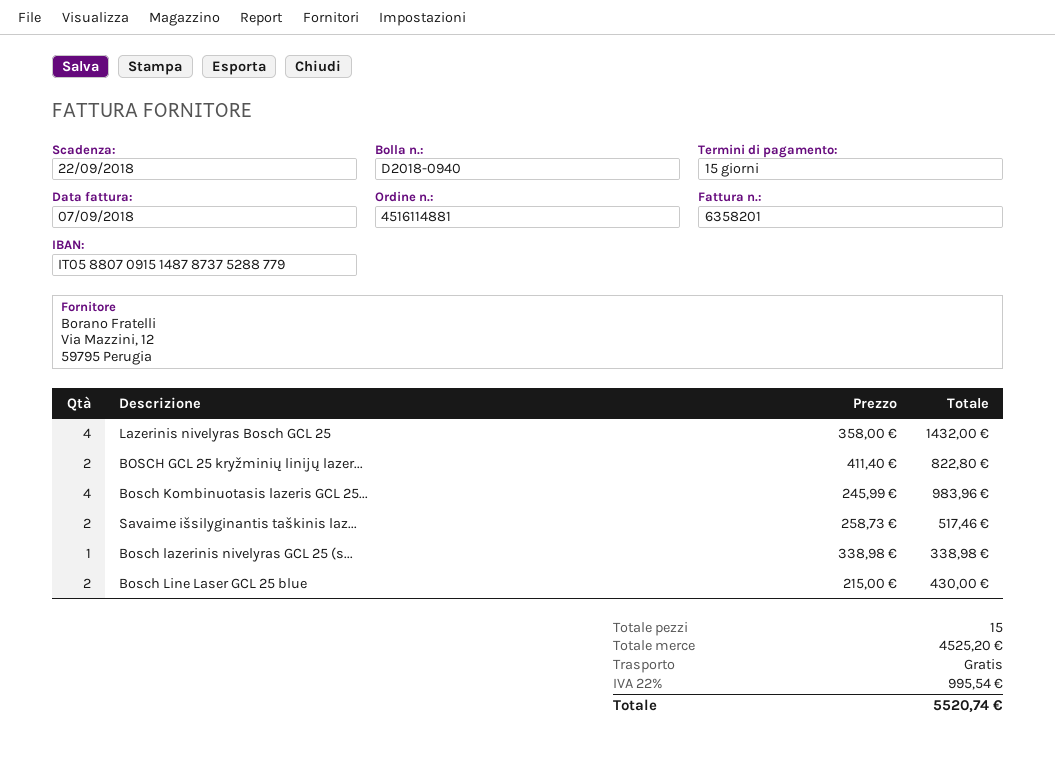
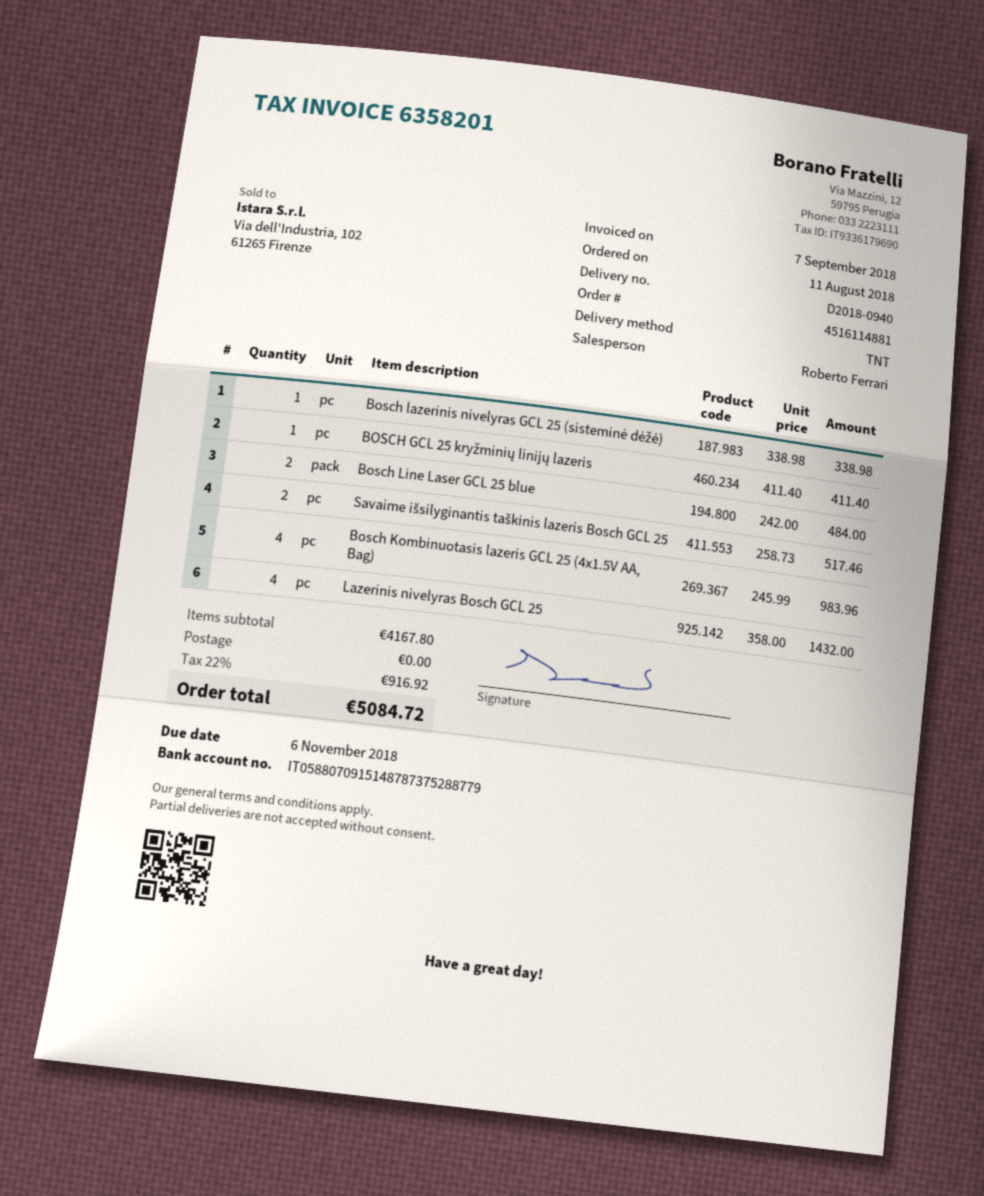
due date: 2018-09-22 -> 2018-11-06
BOSCH GCL 25 kryžminių linijų lazer...: 2 x 411.40 = 822.80 -> 1 x 411.40 = 411.40
Bosch Line Laser GCL 25 blue: 2 x 215.00 = 430.00 -> 2 x 242.00 = 484.00
subtotal: 4525.20 -> 4167.80
tax: 22% = 995.54 -> 22% = 916.92
total: 5520.74 -> 5084.72

